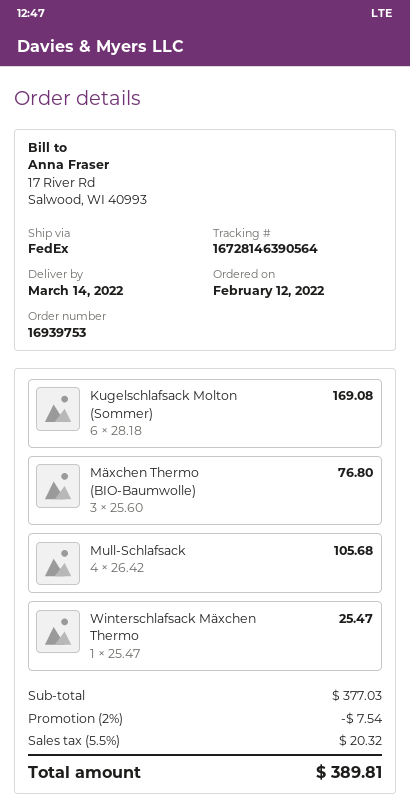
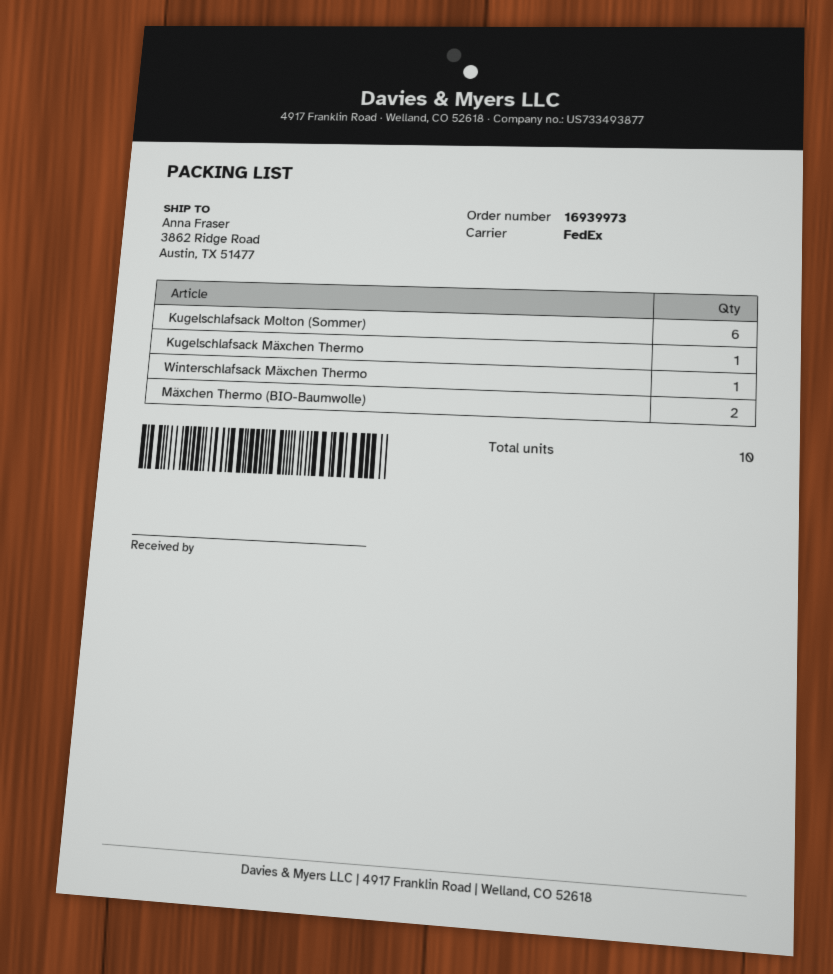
order number: 16939753 -> 16939973
Mäxchen Thermo (BIO-Baumwolle): 3 -> 2
Mull-Schlafsack: 4 -> none
Kugelschlafsack Mäxchen Thermo: none -> 1

